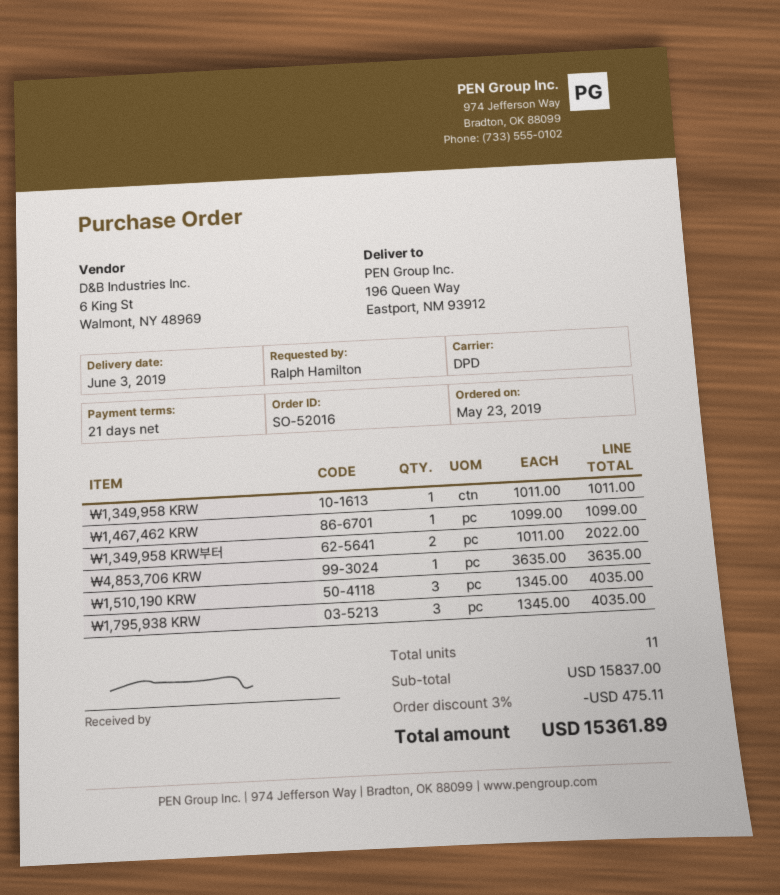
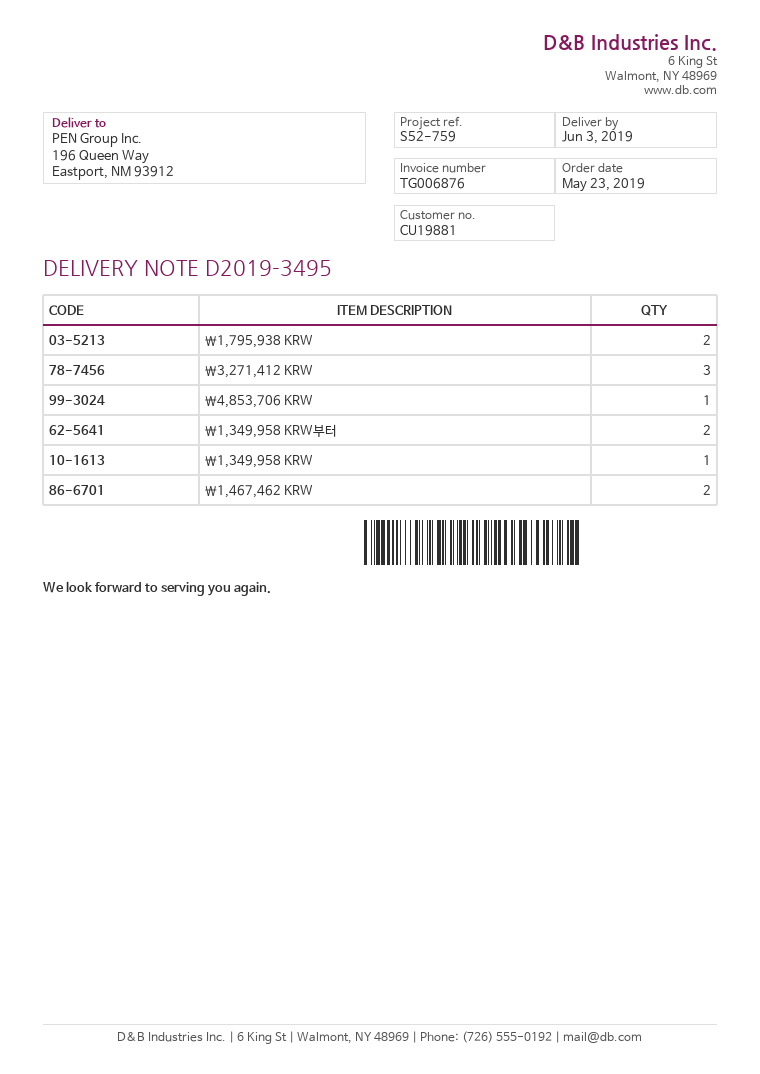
₩1,467,462 KRW: 1 -> 2
₩1,510,190 KRW: 3 -> none
₩1,795,938 KRW: 3 -> 2
₩3,271,412 KRW: none -> 3

